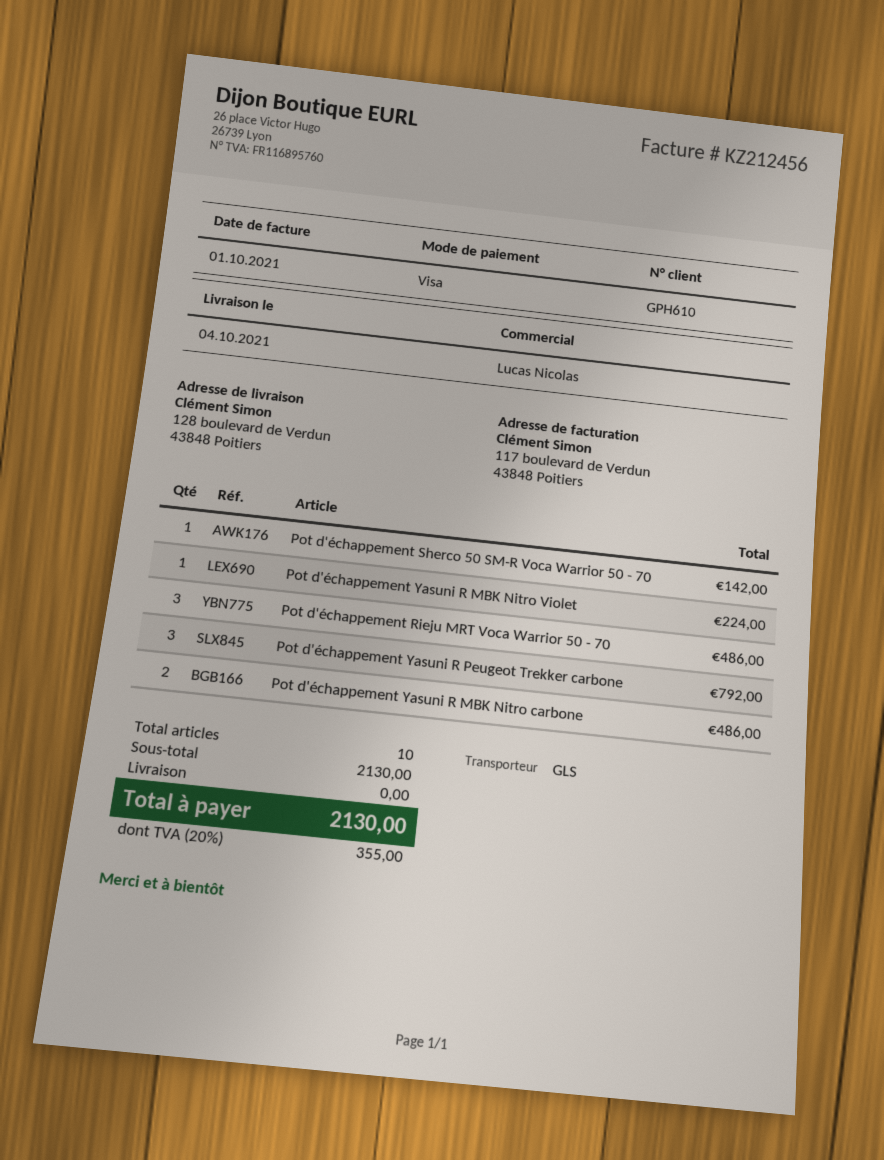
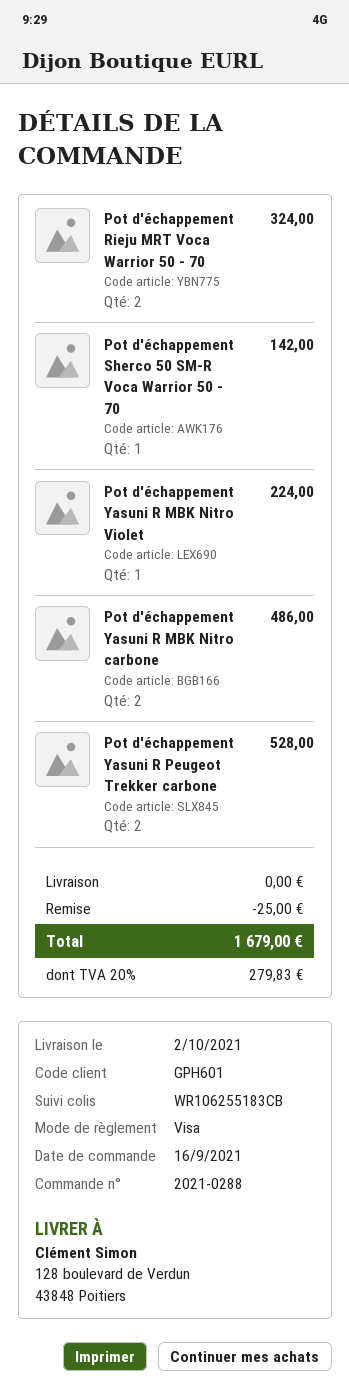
delivery date: 2021-10-04 -> 2021-10-02
customer number: GPH610 -> GPH601
Pot d'échappement Rieju MRT Voca Warrior 50 - 70: 3 for 486.00 -> 2 for 324.00
Pot d'échappement Yasuni R Peugeot Trekker carbone: 3 for 792.00 -> 2 for 528.00
discount: none -> 25.00
tax: 20% = 355.00 -> 20% = 279.83
total: 2130.00 -> 1679.00

